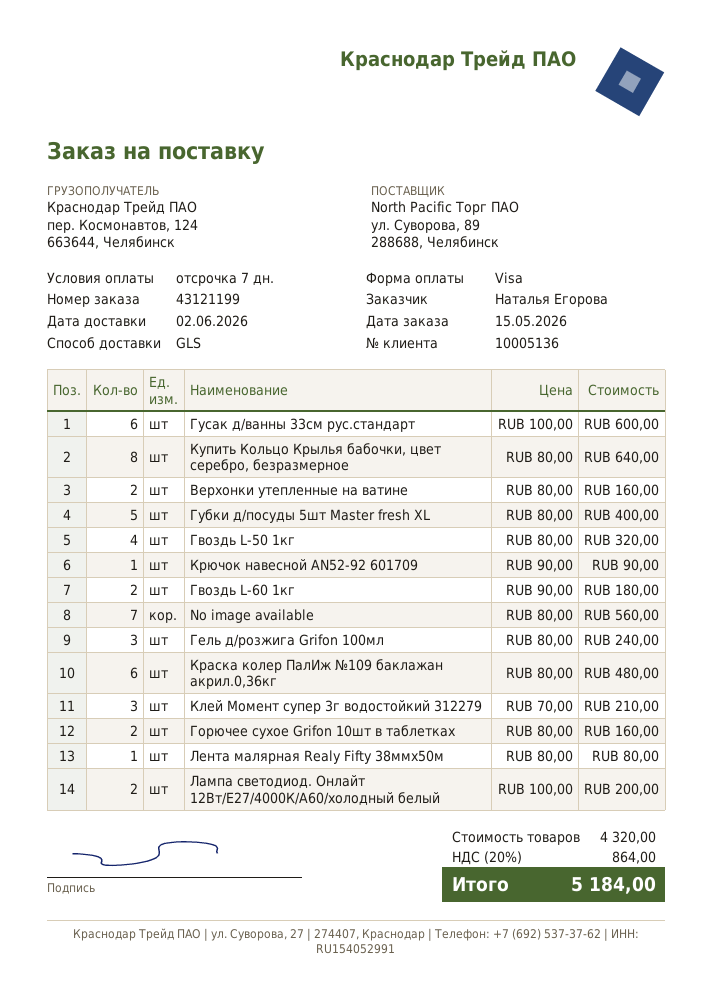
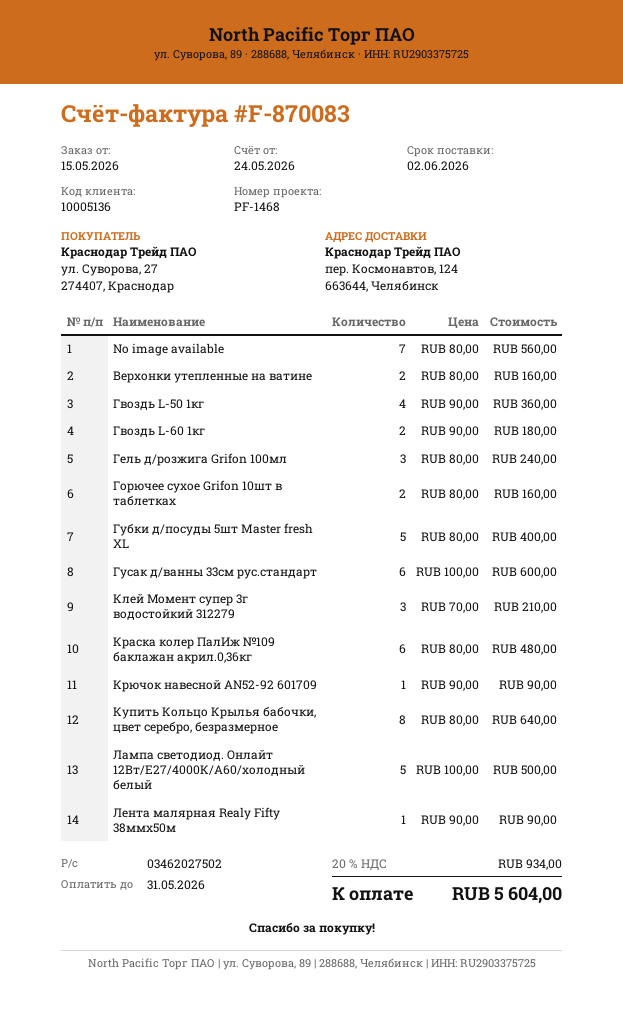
Гвоздь L-50 1кг: 4 x 80.00 = 320.00 -> 4 x 90.00 = 360.00
Лента малярная Realy Fifty 38ммх50м: 1 x 80.00 = 80.00 -> 1 x 90.00 = 90.00
Лампа светодиод. Онлайт 12Вт/Е27/4000К/А60/холодный белый: 2 x 100.00 = 200.00 -> 5 x 100.00 = 500.00
tax: 20% = 864.00 -> 20% = 934.00
total: 5184.00 -> 5604.00

